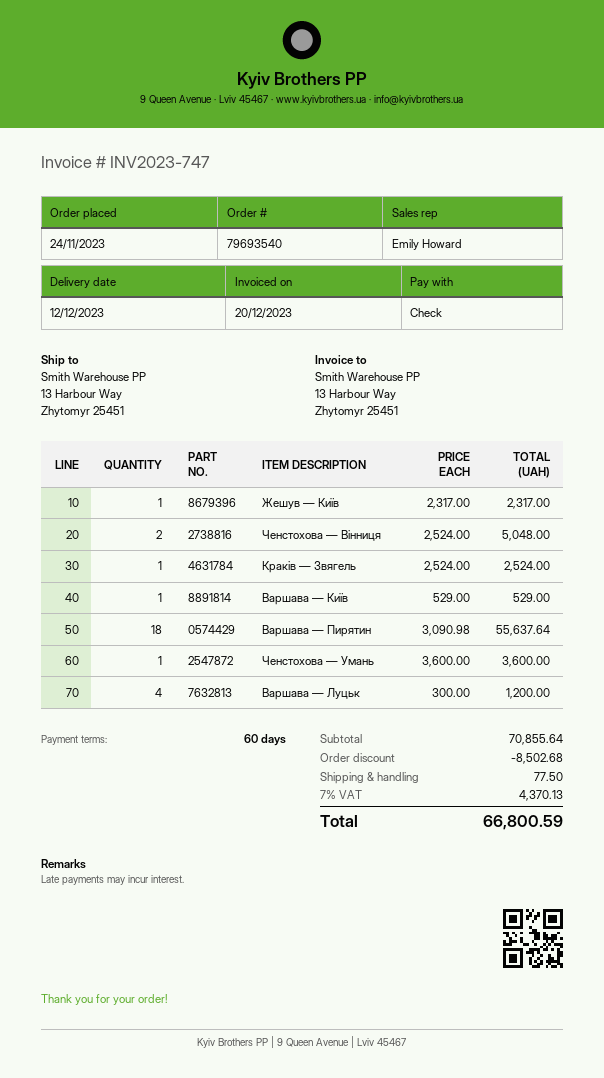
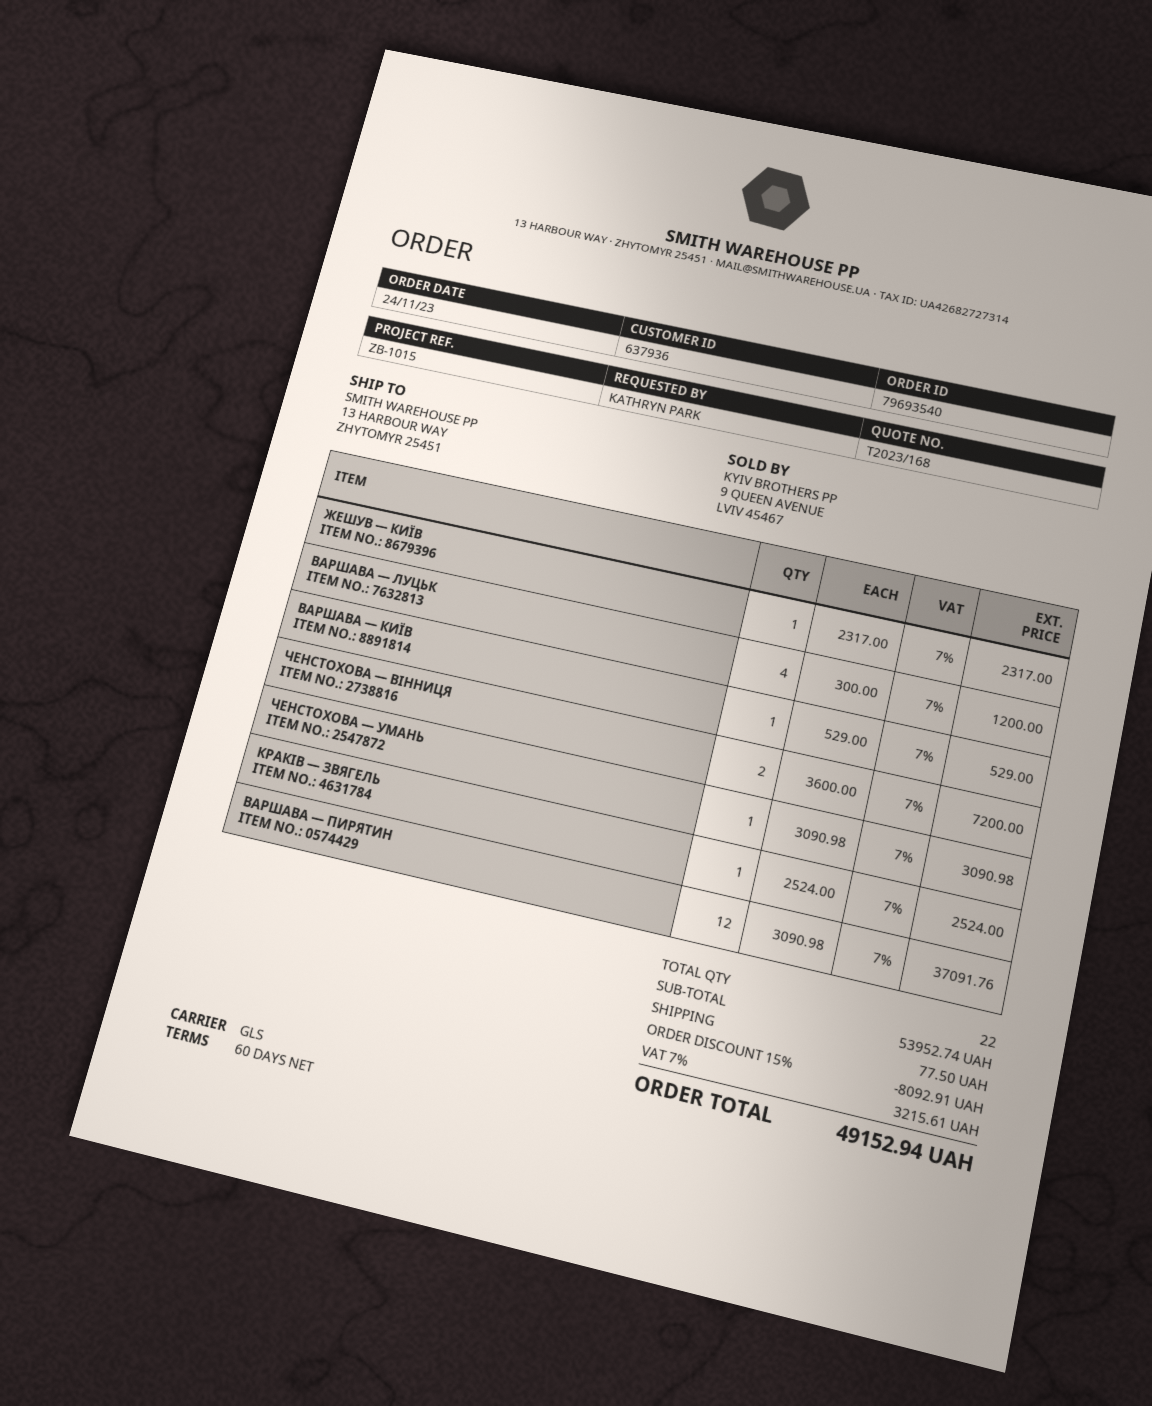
Ченстохова — Вінниця: 2 x 2524.00 = 5048.00 -> 2 x 3600.00 = 7200.00
Варшава — Пирятин: 18 x 3090.98 = 55637.64 -> 12 x 3090.98 = 37091.76
Ченстохова — Умань: 1 x 3600.00 = 3600.00 -> 1 x 3090.98 = 3090.98
subtotal: 70855.64 -> 53952.74
discount: 8502.68 -> 8092.91
tax: 7% = 4370.13 -> 7% = 3215.61
total: 66800.59 -> 49152.94

